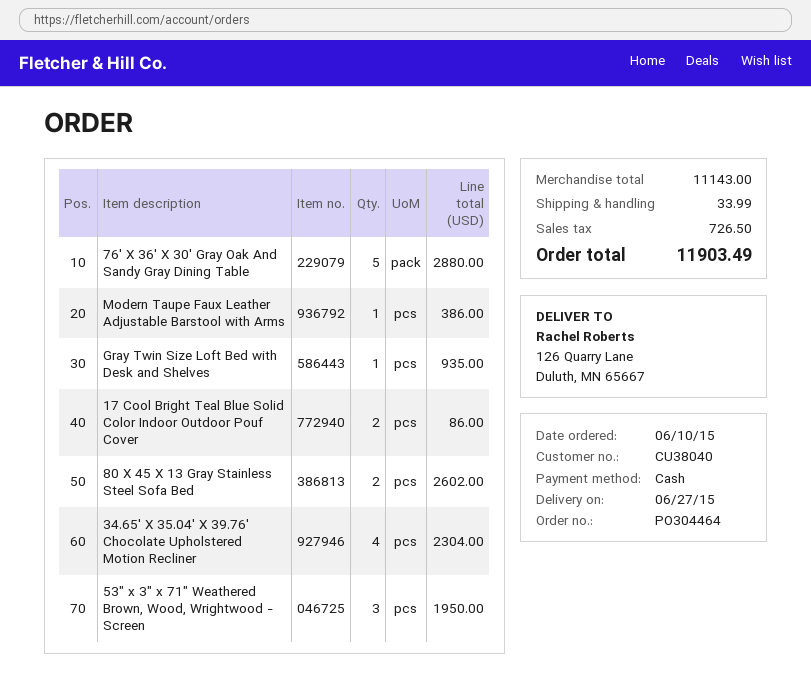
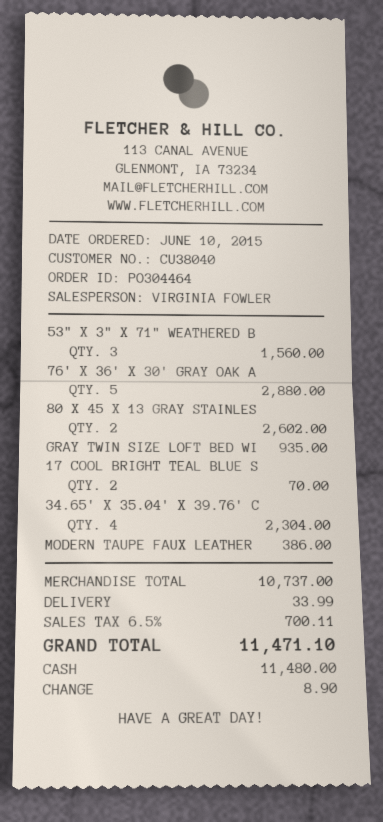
17 Cool Bright Teal Blue Solid Color Indoor Outdoor Pouf Cover: 2 for 86.00 -> 2 for 70.00
53" x 3" x 71" Weathered Brown, Wood, Wrightwood - Screen: 3 for 1950.00 -> 3 for 1560.00
subtotal: 11143.00 -> 10737.00
tax: 726.50 -> 700.11
total: 11903.49 -> 11471.10

